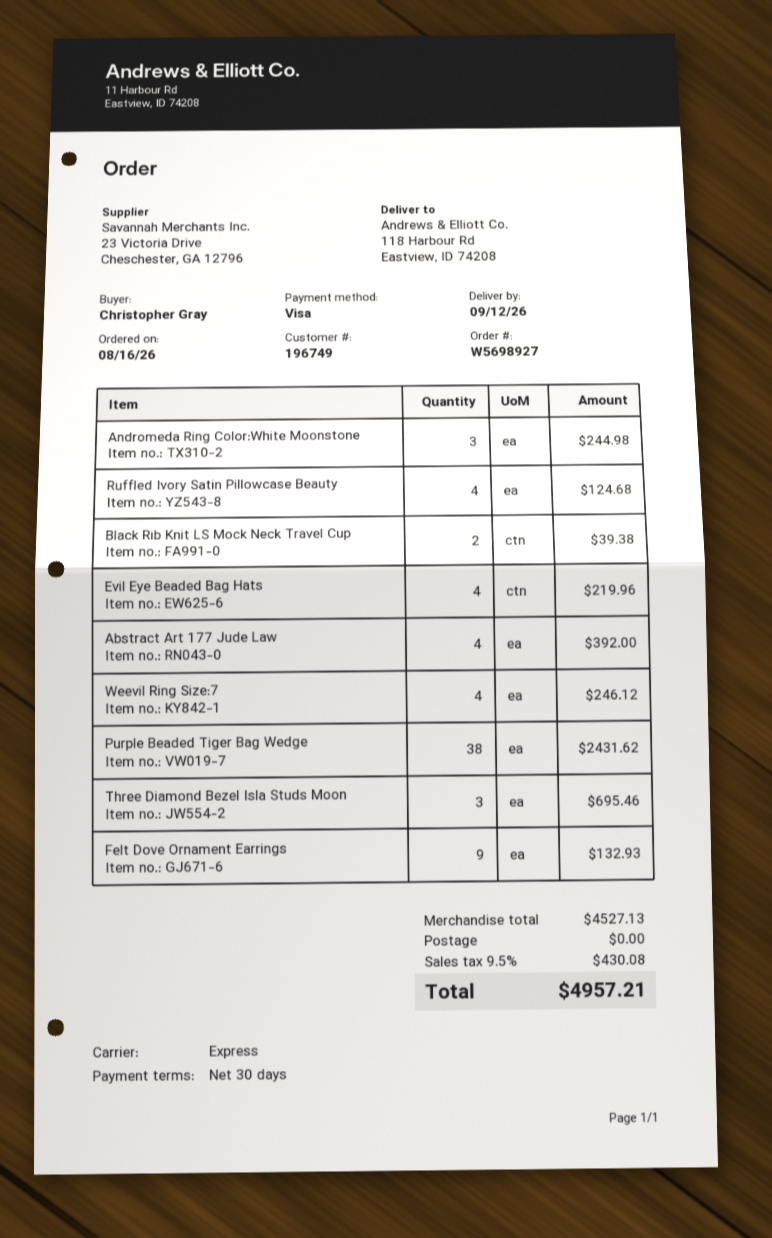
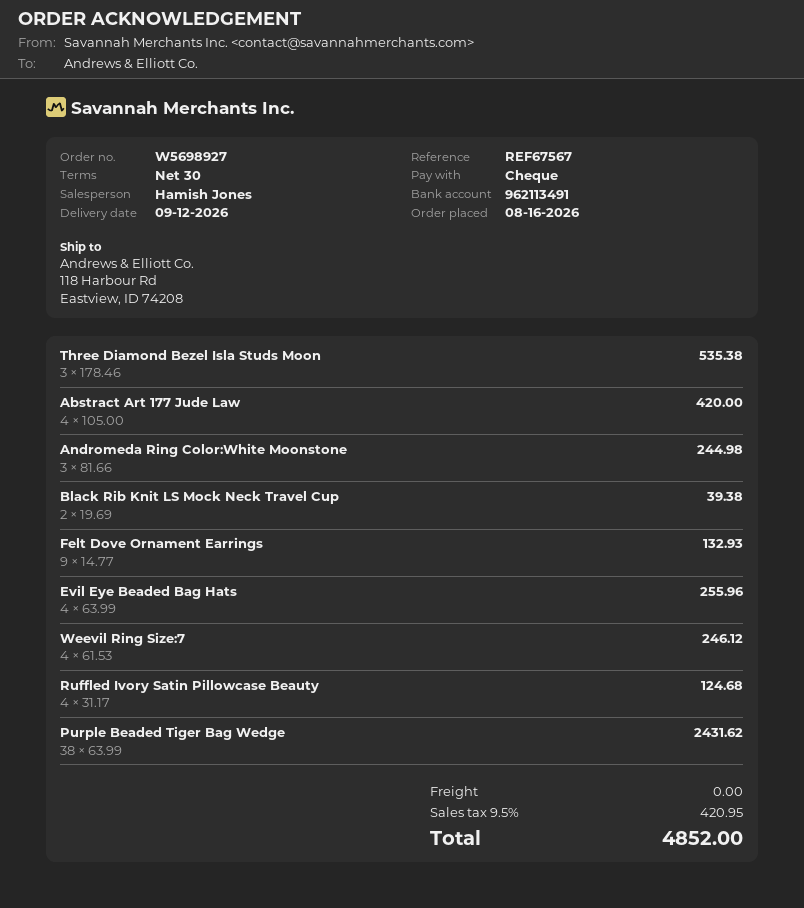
payment method: Visa -> cheque
Evil Eye Beaded Bag Hats: 4 for 219.96 -> 4 for 255.96
Abstract Art 177 Jude Law: 4 for 392.00 -> 4 for 420.00
Three Diamond Bezel Isla Studs Moon: 3 for 695.46 -> 3 for 535.38
tax: 9.5% = 430.08 -> 9.5% = 420.95
total: 4957.21 -> 4852.00

